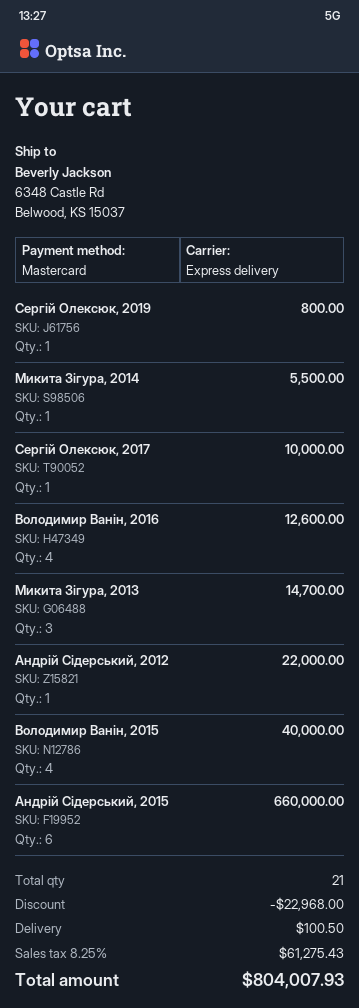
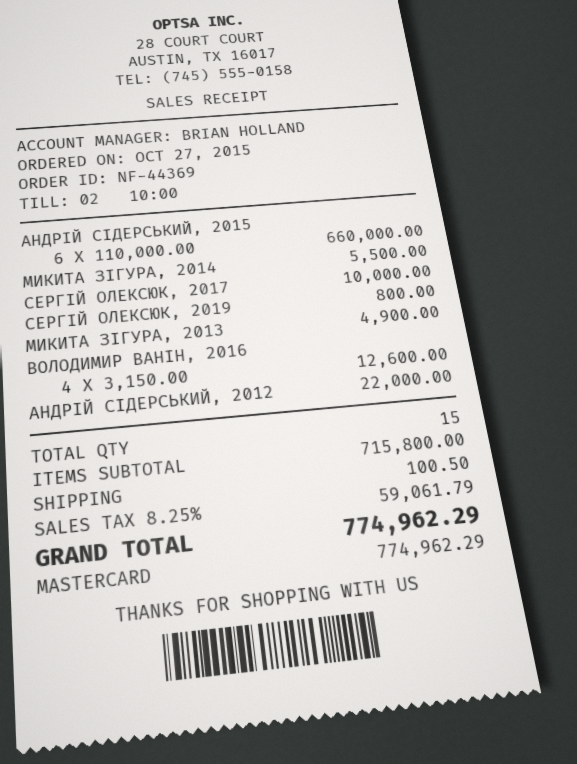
Микита Зігура, 2013: 3 for 14700.00 -> 1 for 4900.00
Володимир Ванін, 2015: 4 for 40000.00 -> none
total quantity: 21 -> 15
discount: 22968.00 -> none
tax: 8.25% = 61275.43 -> 8.25% = 59061.79
total: 804007.93 -> 774962.29

